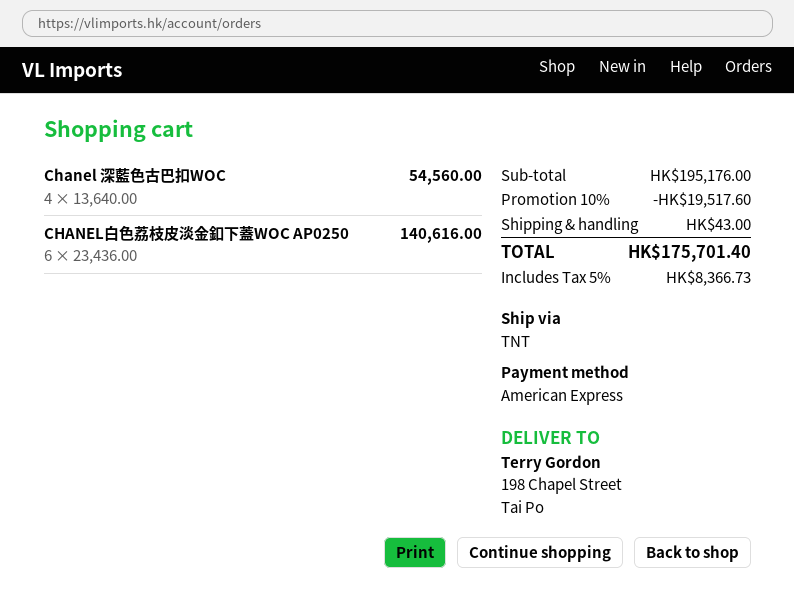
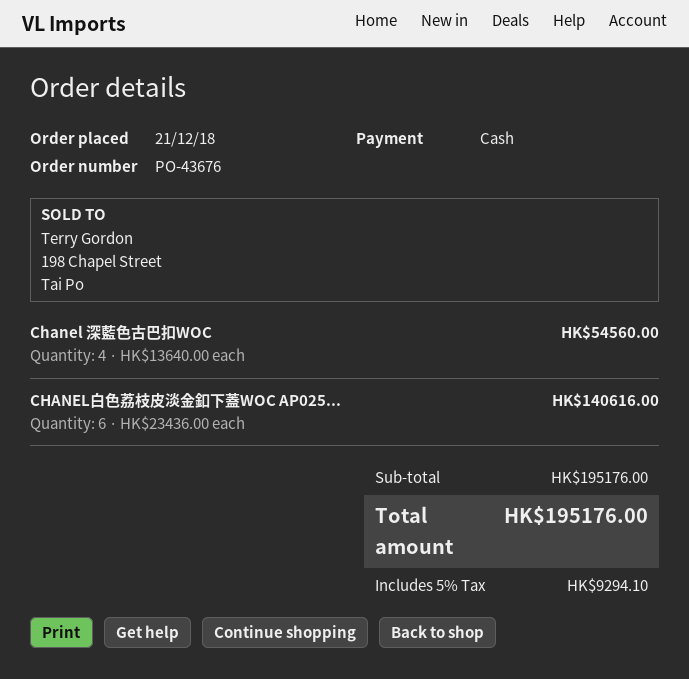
payment method: American Express -> cash
discount: 10% = 19517.60 -> none
shipping: 43.00 -> none
tax: 5% = 8366.73 -> 5% = 9294.10
total: 175701.40 -> 195176.00

